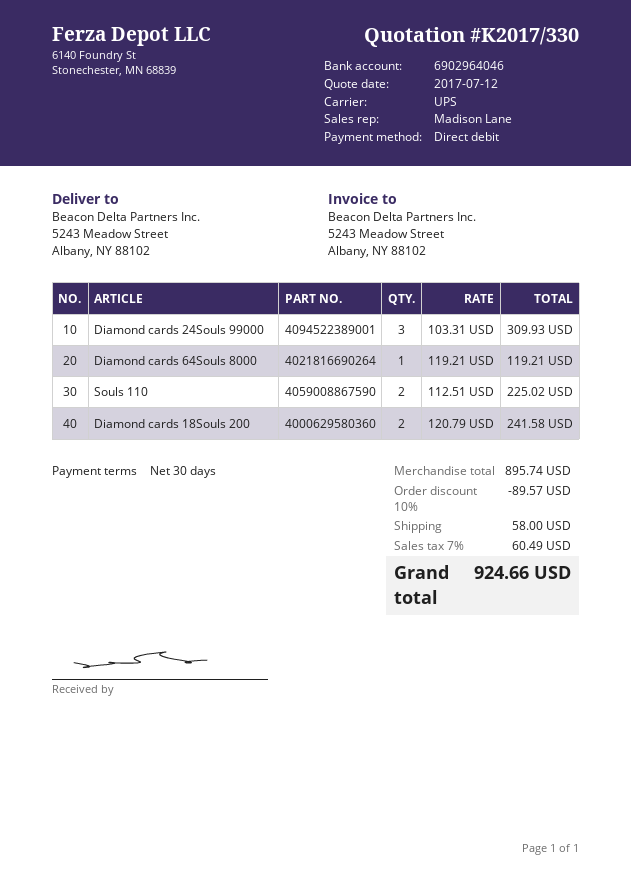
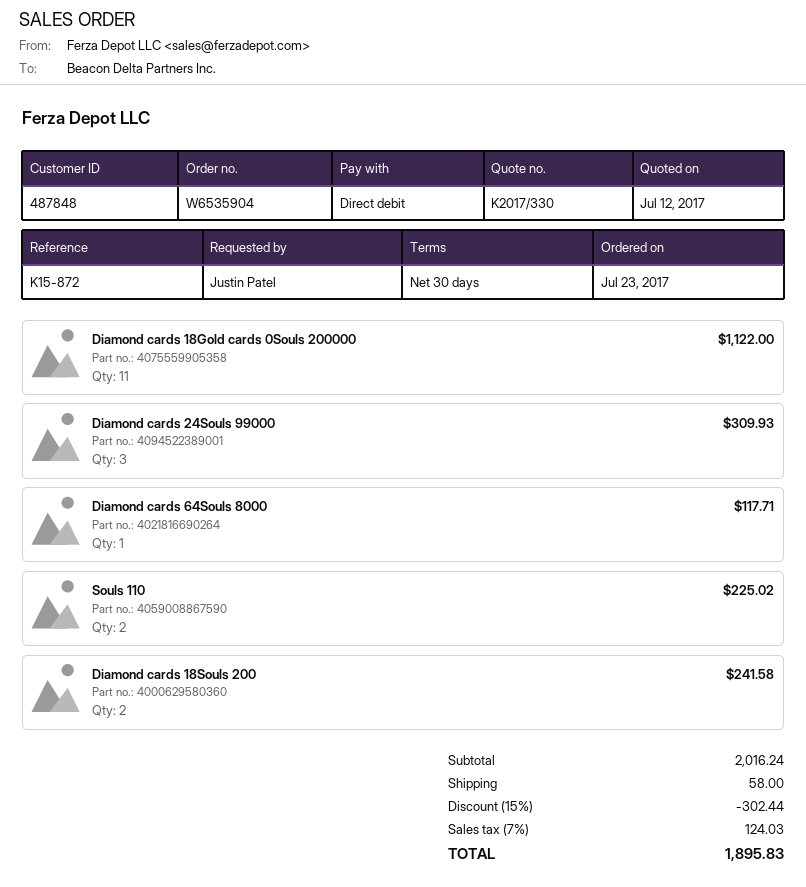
Diamond cards 64Souls 8000: 1 for 119.21 -> 1 for 117.71
Diamond cards 18Gold cards 0Souls 200000: none -> 11 for 1122.00
subtotal: 895.74 -> 2016.24
discount: 10% = 89.57 -> 15% = 302.44
tax: 7% = 60.49 -> 7% = 124.03
total: 924.66 -> 1895.83

